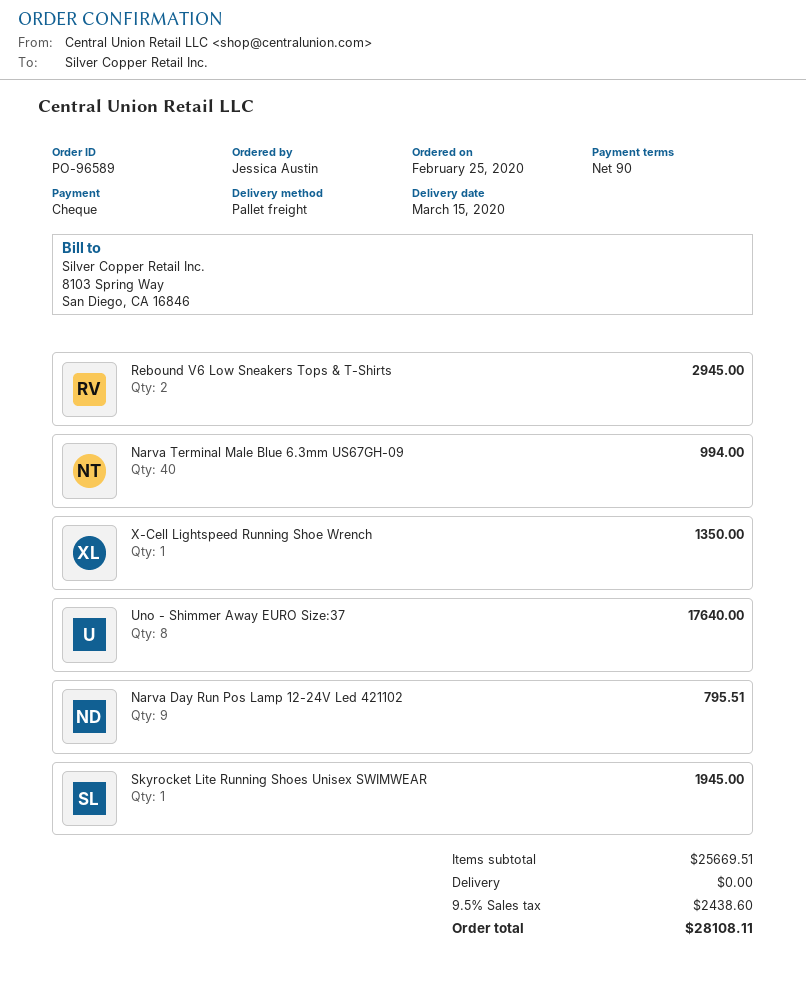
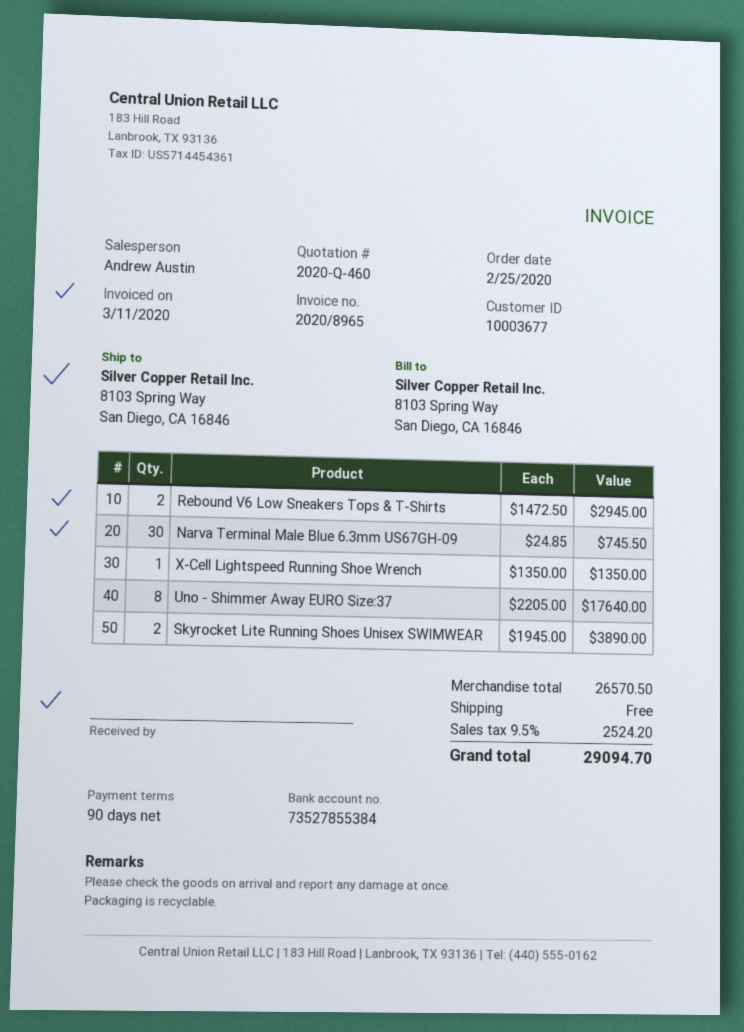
Narva Terminal Male Blue 6.3mm US67GH-09: 40 for 994.00 -> 30 for 745.50
Narva Day Run Pos Lamp 12-24V Led 421102: 9 for 795.51 -> none
Skyrocket Lite Running Shoes Unisex SWIMWEAR: 1 for 1945.00 -> 2 for 3890.00
subtotal: 25669.51 -> 26570.50
tax: 9.5% = 2438.60 -> 9.5% = 2524.20
total: 28108.11 -> 29094.70

